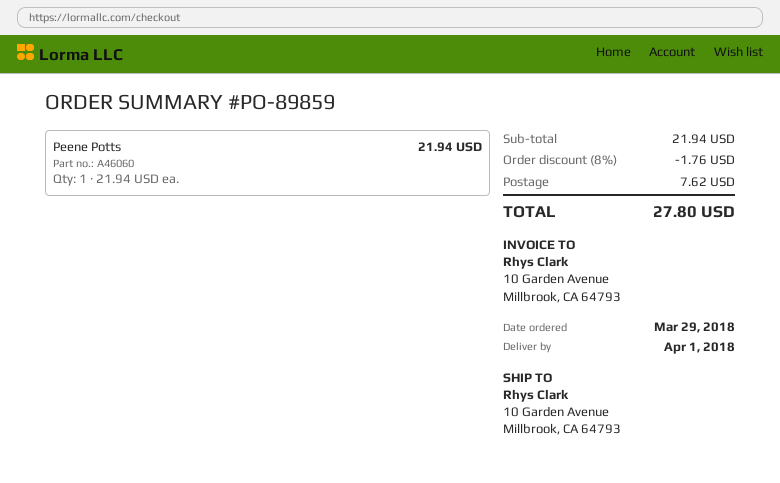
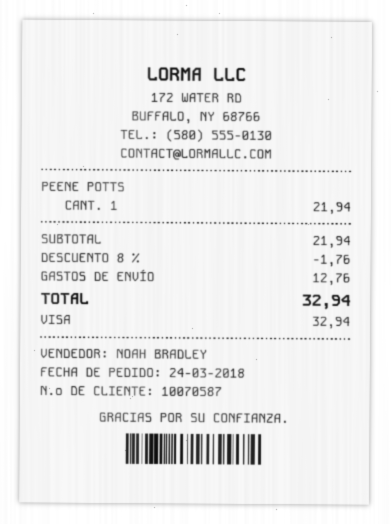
order date: 2018-03-29 -> 2018-03-24
shipping: 7.62 -> 12.76
total: 27.80 -> 32.94

